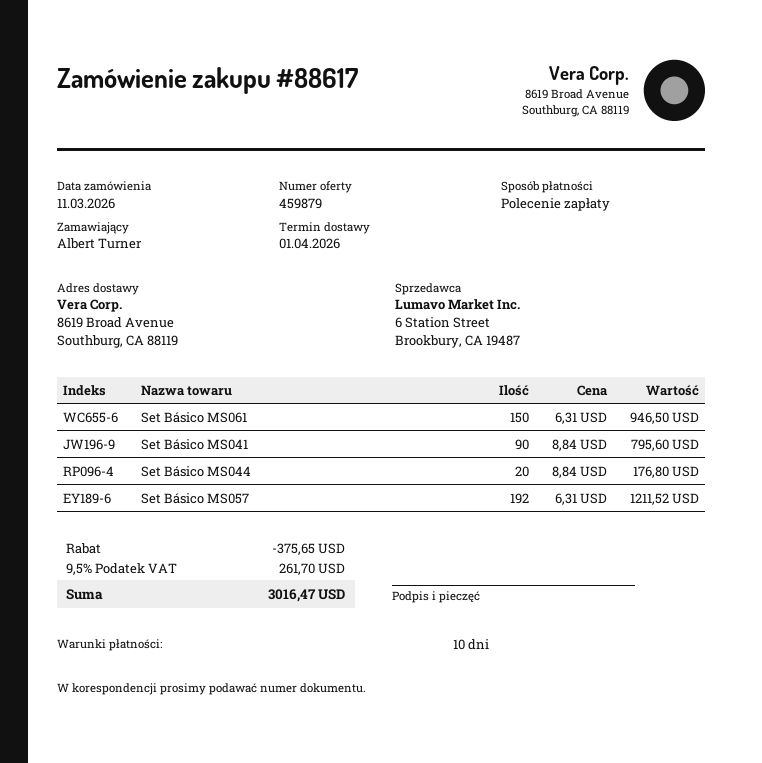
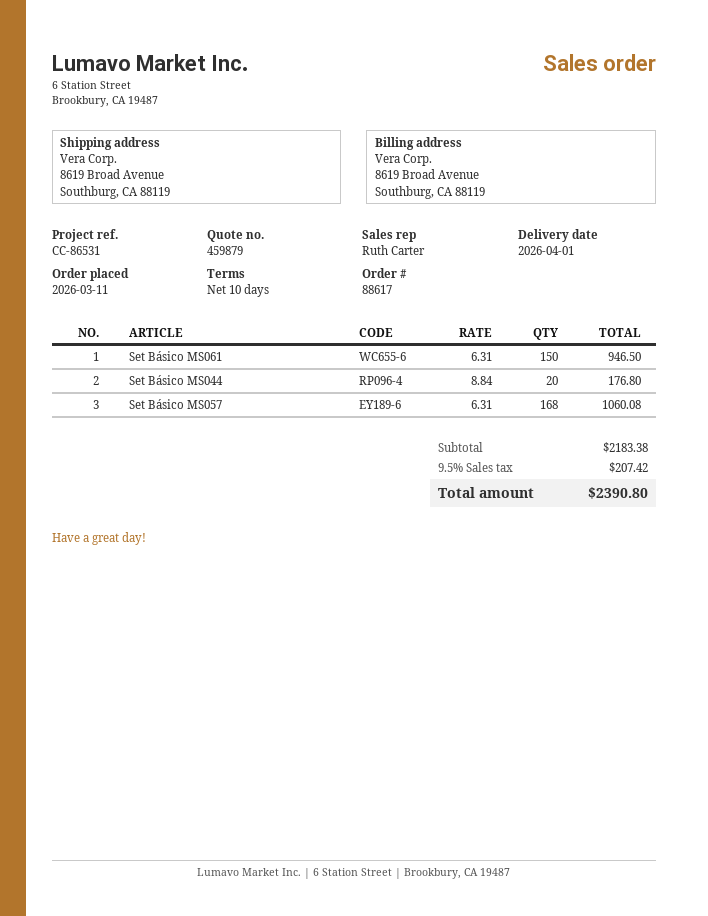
Set Básico MS041: 90 x 8.84 = 795.60 -> none
Set Básico MS057: 192 x 6.31 = 1211.52 -> 168 x 6.31 = 1060.08
discount: 375.65 -> none
tax: 9.5% = 261.70 -> 9.5% = 207.42
total: 3016.47 -> 2390.80

